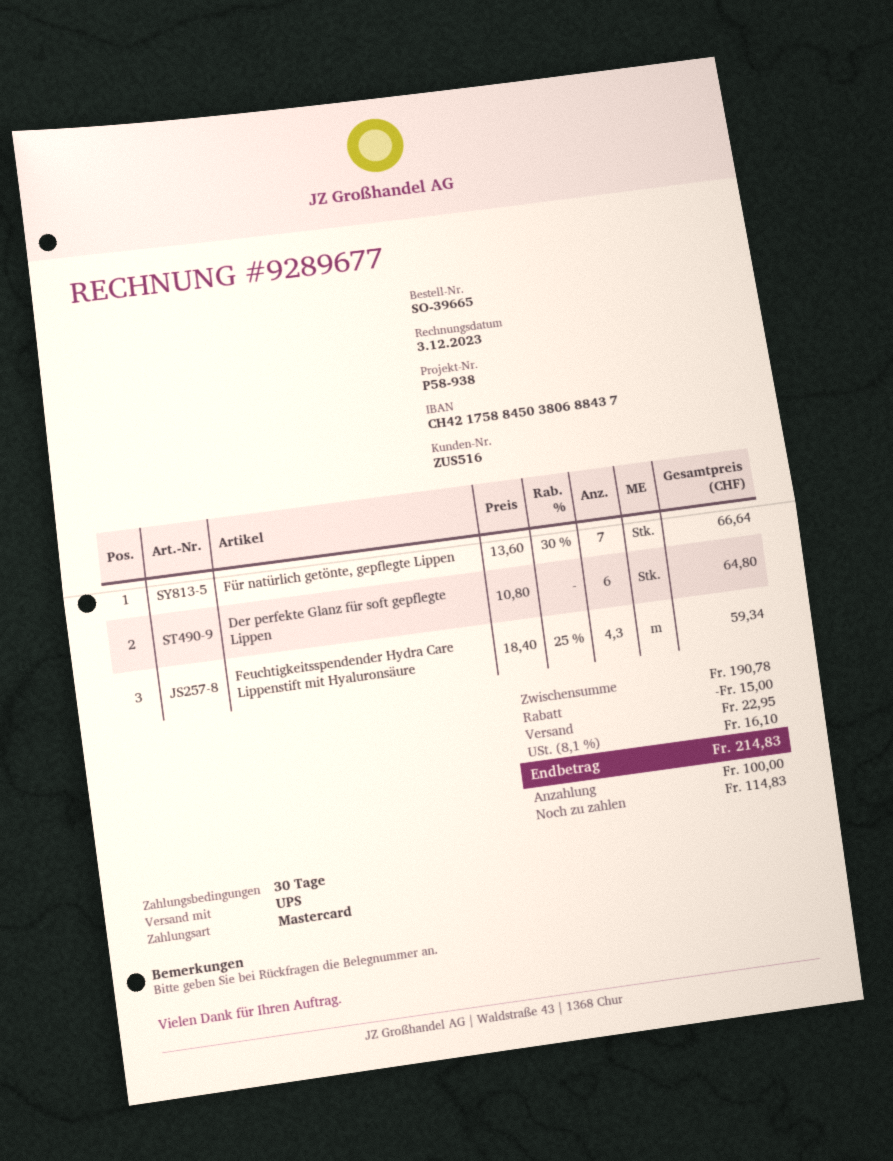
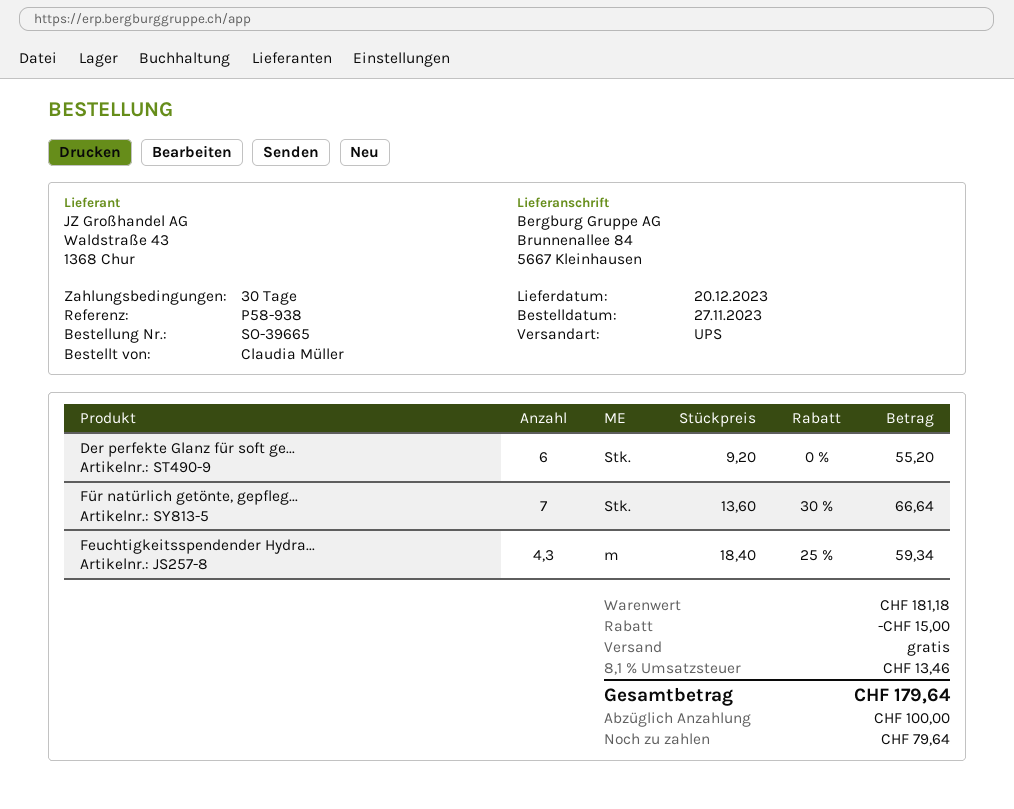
Der perfekte Glanz für soft gepflegte Lippen: 6 x 10.80 = 64.80 -> 6 x 9.20 = 55.20
subtotal: 190.78 -> 181.18
shipping: 22.95 -> 0.00
tax: 8.1% = 16.10 -> 8.1% = 13.46
total: 214.83 -> 179.64
balance: 114.83 -> 79.64

